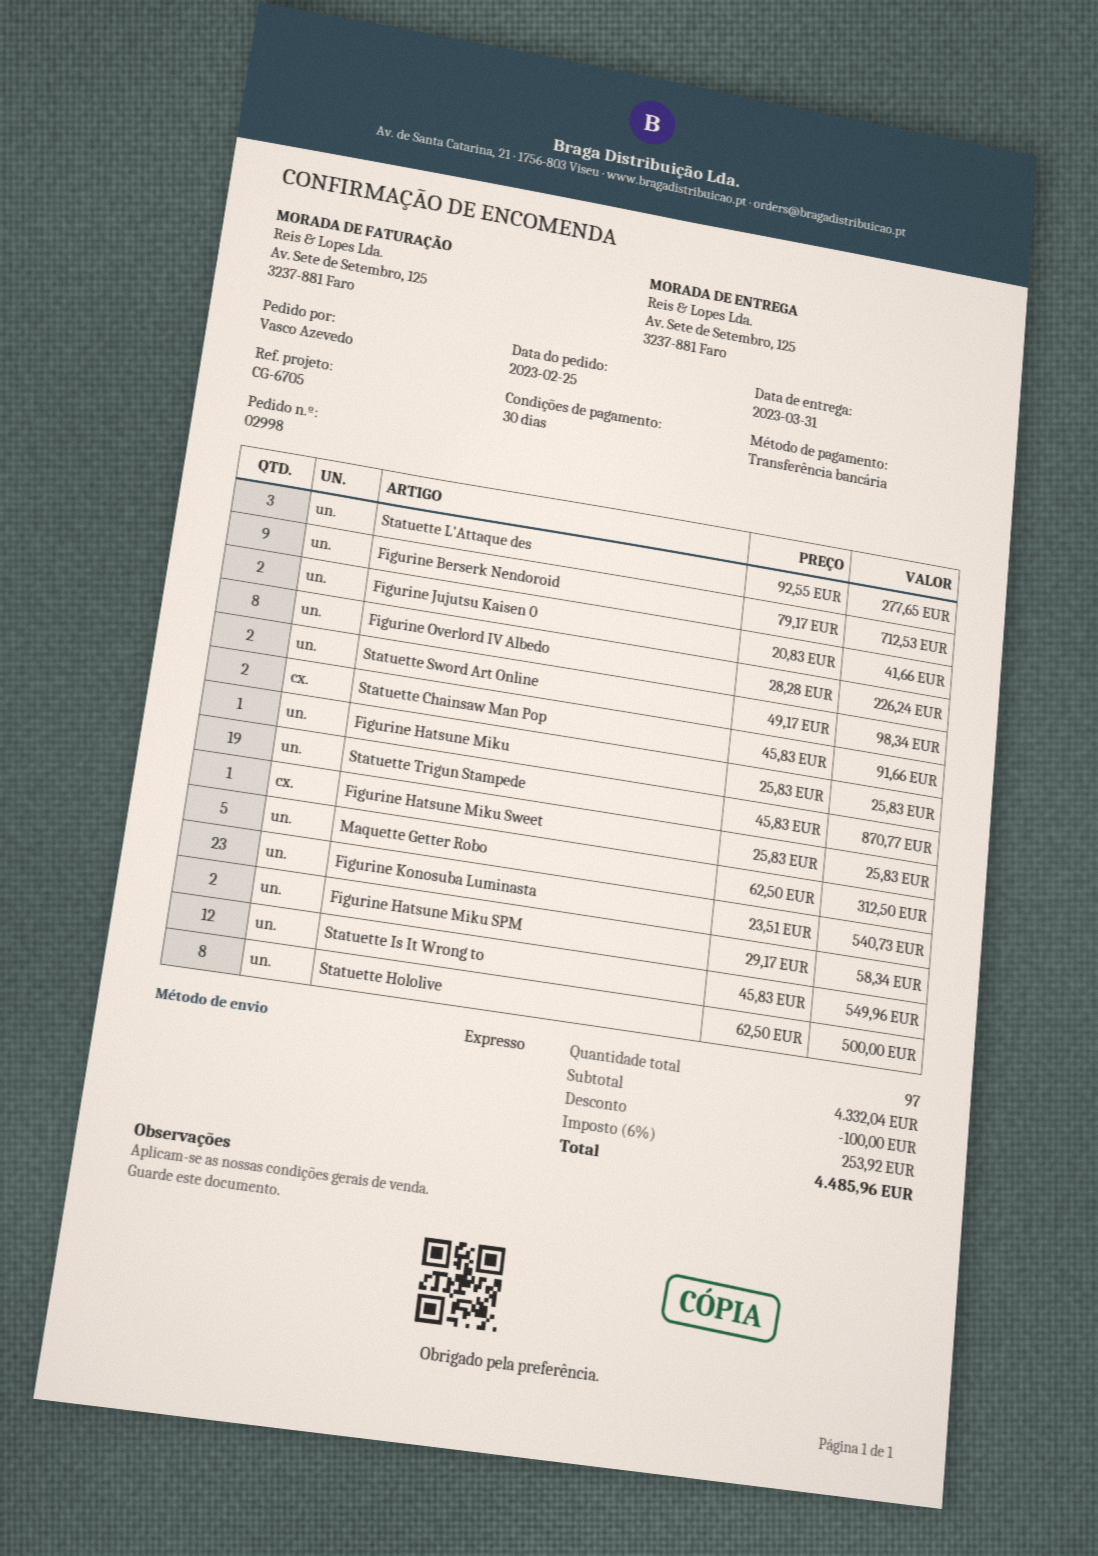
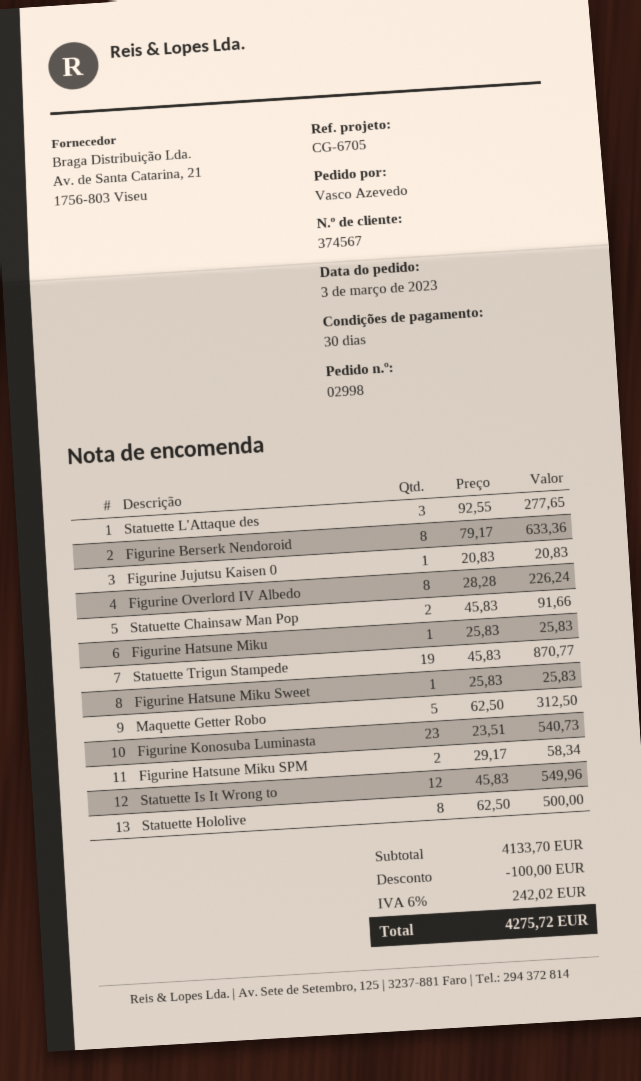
order date: 2023-02-25 -> 2023-03-03
Figurine Berserk Nendoroid: 9 x 79.17 = 712.53 -> 8 x 79.17 = 633.36
Figurine Jujutsu Kaisen 0: 2 x 20.83 = 41.66 -> 1 x 20.83 = 20.83
Statuette Sword Art Online: 2 x 49.17 = 98.34 -> none
subtotal: 4332.04 -> 4133.70
tax: 6% = 253.92 -> 6% = 242.02
total: 4485.96 -> 4275.72

